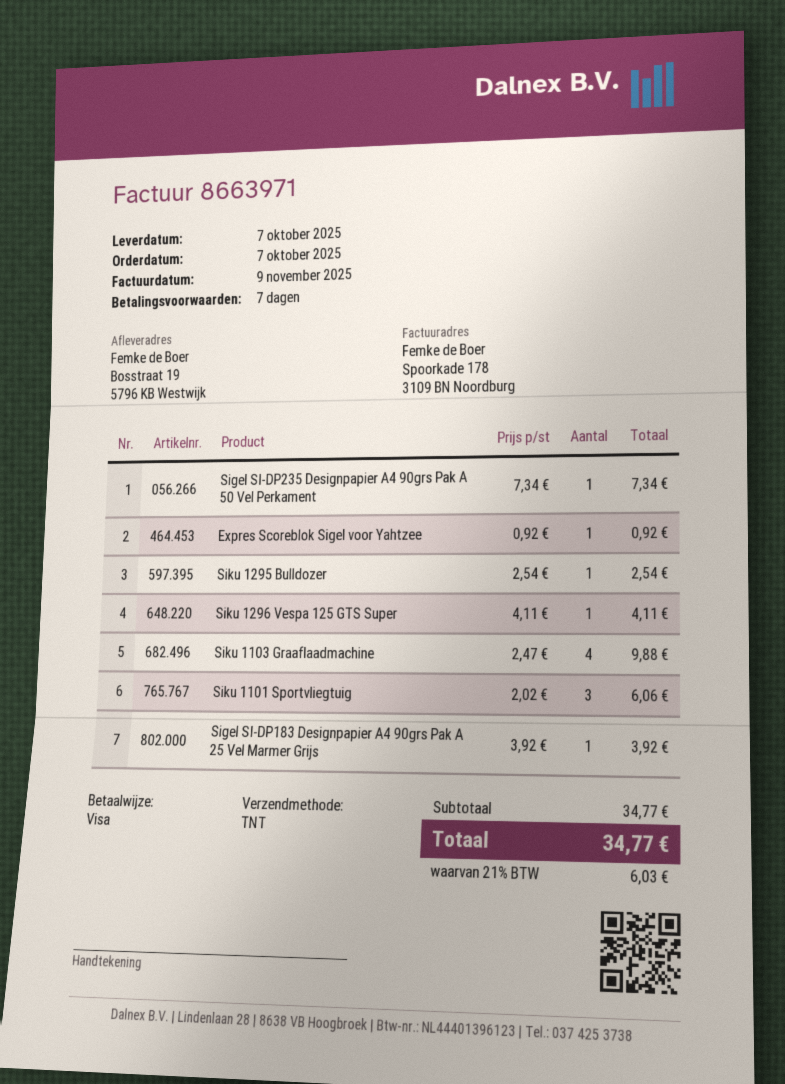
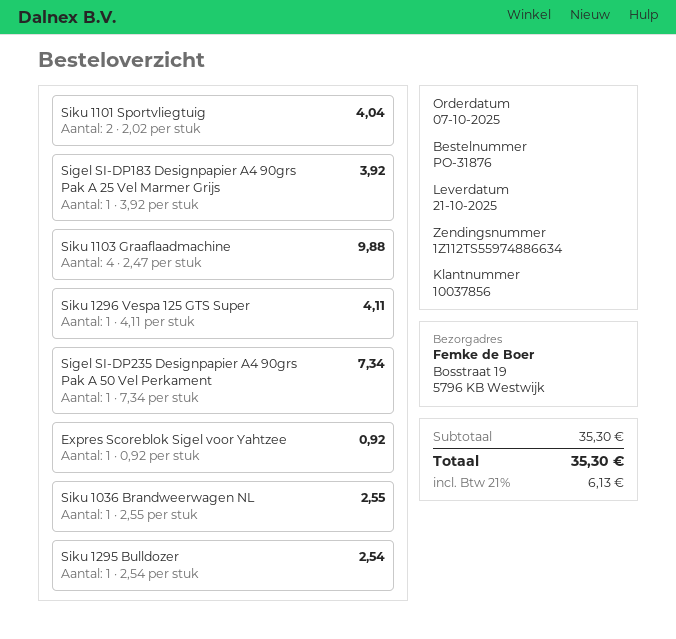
delivery date: 2025-10-07 -> 2025-10-21
Siku 1101 Sportvliegtuig: 3 x 2.02 = 6.06 -> 2 x 2.02 = 4.04
Siku 1036 Brandweerwagen NL: none -> 1 x 2.55 = 2.55
subtotal: 34.77 -> 35.30
tax: 21% = 6.03 -> 21% = 6.13
total: 34.77 -> 35.30

